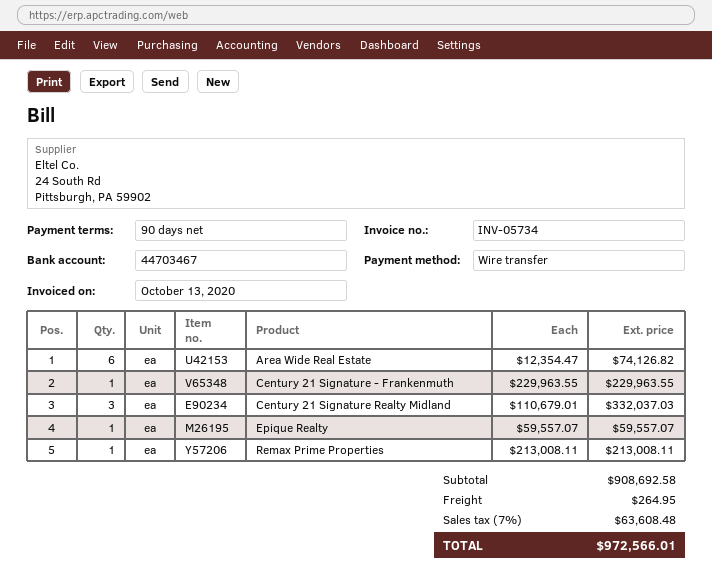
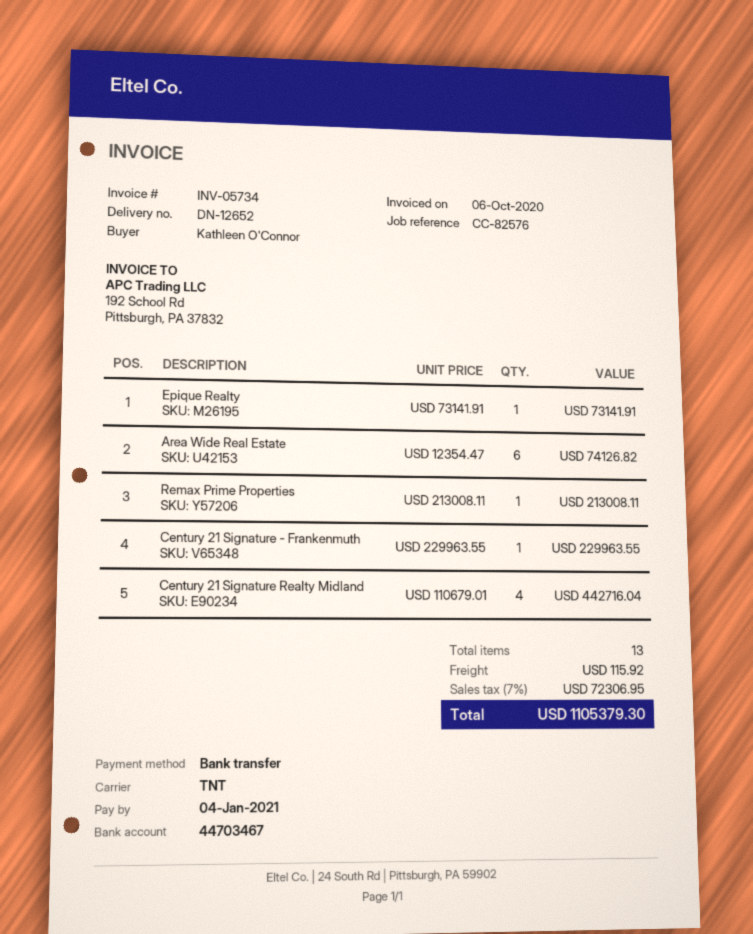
invoice date: 2020-10-13 -> 2020-10-06
Century 21 Signature Realty Midland: 3 x 110679.01 = 332037.03 -> 4 x 110679.01 = 442716.04
Epique Realty: 1 x 59557.07 = 59557.07 -> 1 x 73141.91 = 73141.91
shipping: 264.95 -> 115.92
tax: 7% = 63608.48 -> 7% = 72306.95
total: 972566.01 -> 1105379.30

